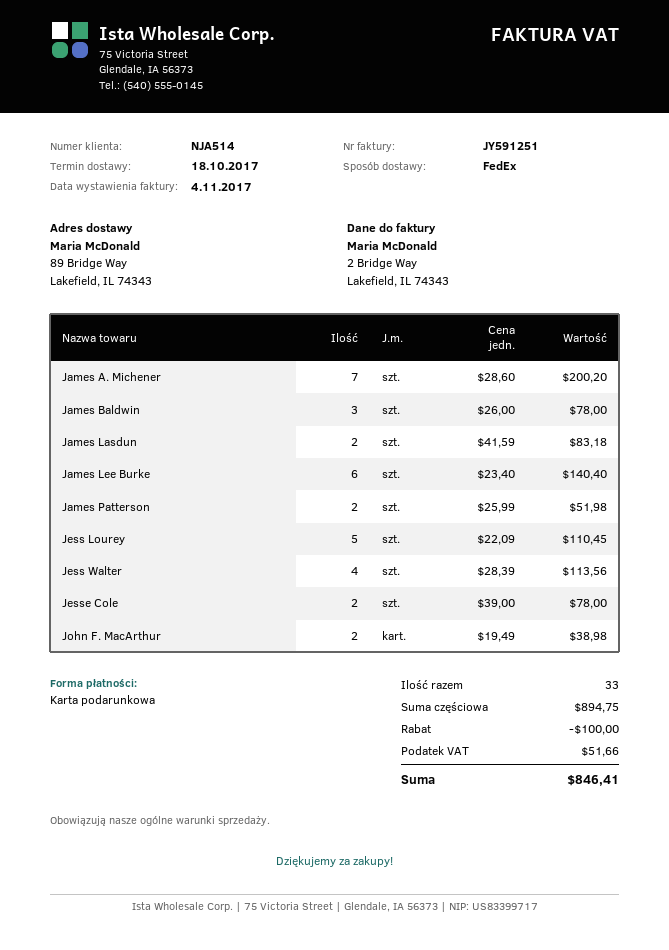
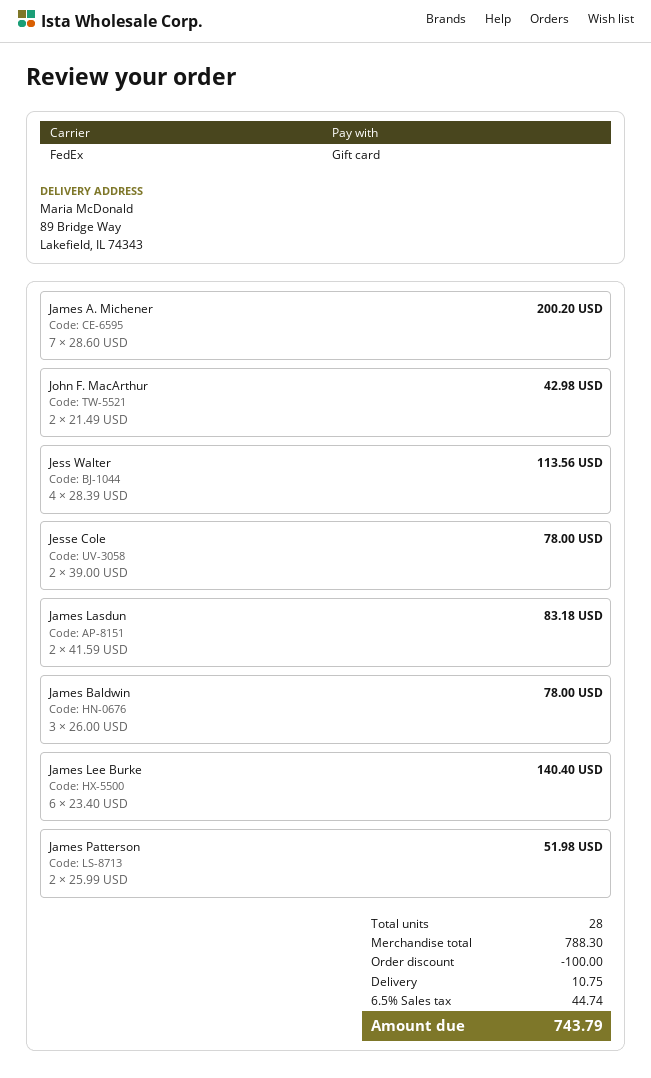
Jess Lourey: 5 x 22.09 = 110.45 -> none
John F. MacArthur: 2 x 19.49 = 38.98 -> 2 x 21.49 = 42.98
total quantity: 33 -> 28
subtotal: 894.75 -> 788.30
shipping: none -> 10.75
tax: 51.66 -> 44.74
total: 846.41 -> 743.79

